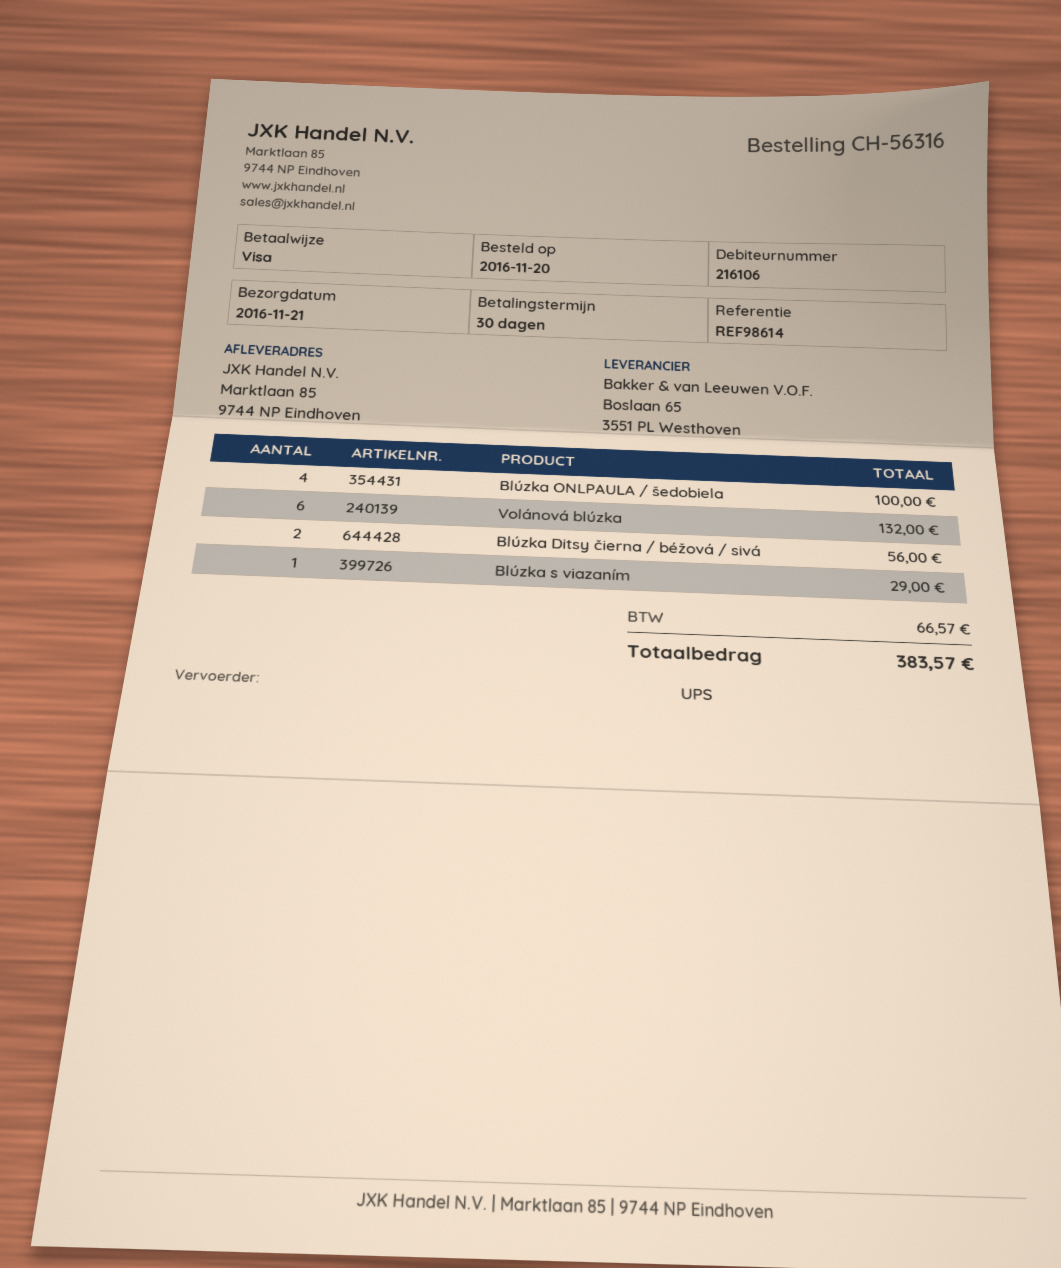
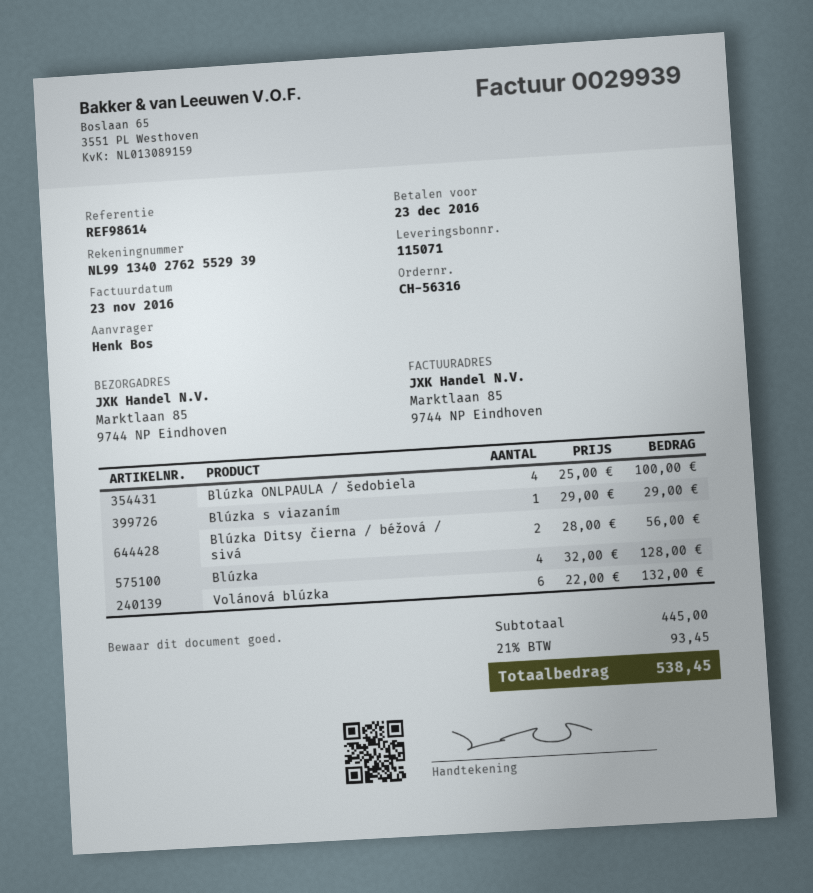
Blúzka: none -> 4 for 128.00
tax: 66.57 -> 93.45
total: 383.57 -> 538.45

